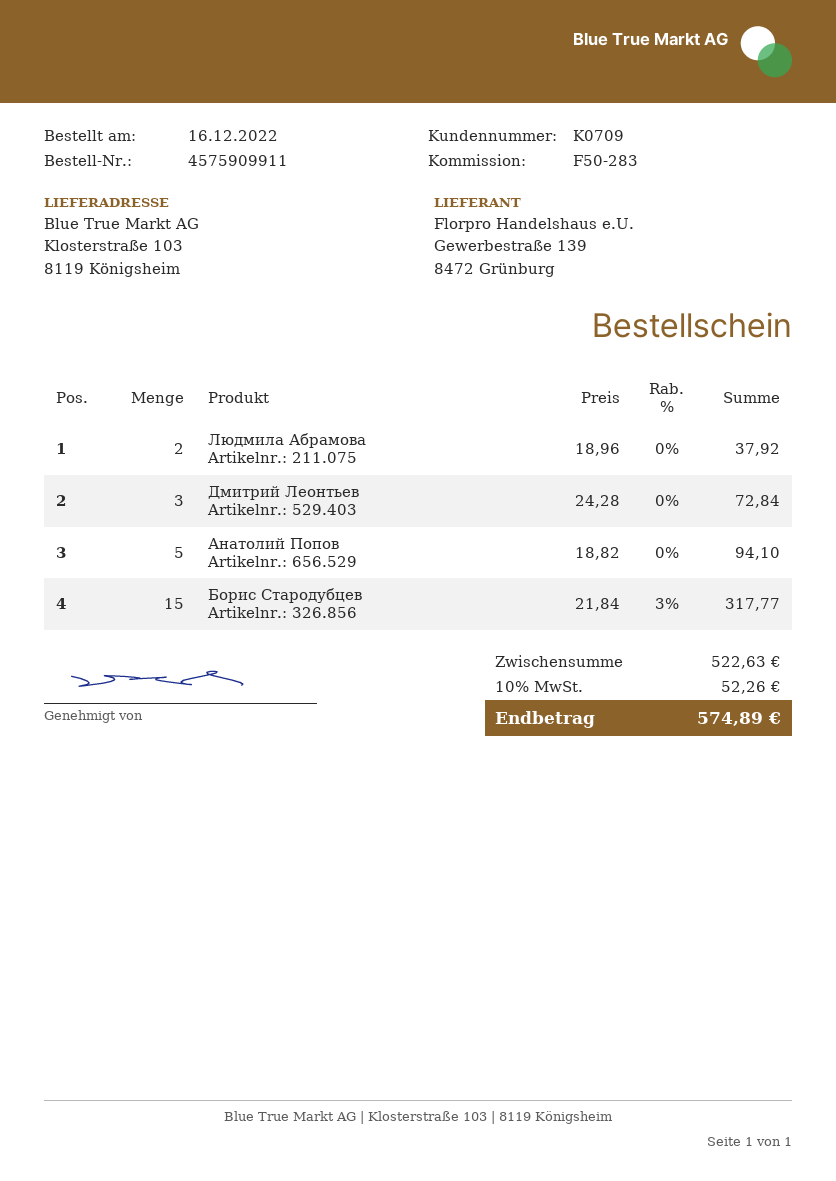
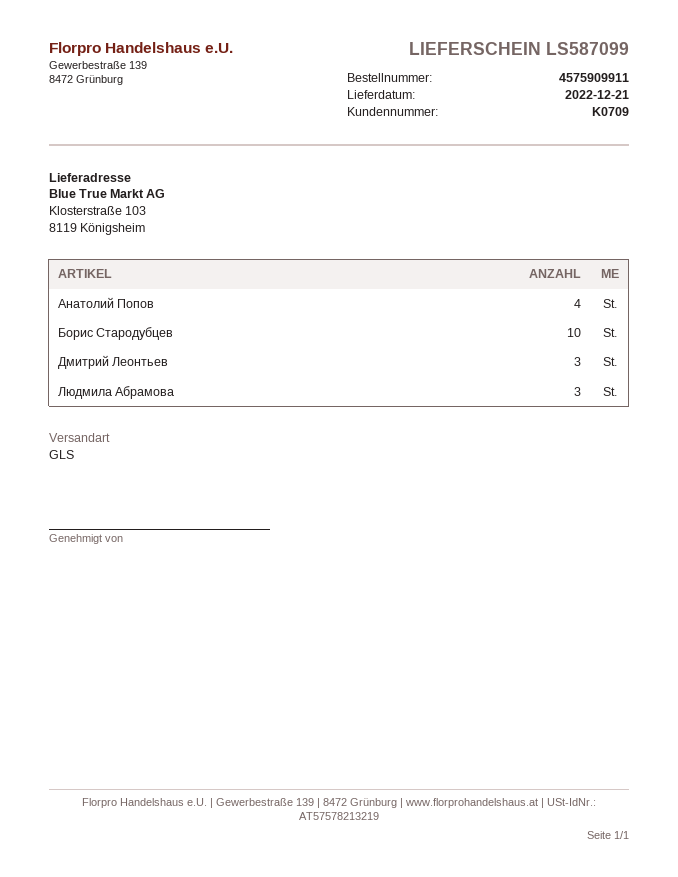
Людмила Абрамова: 2 -> 3
Анатолий Попов: 5 -> 4
Борис Стародубцев: 15 -> 10

